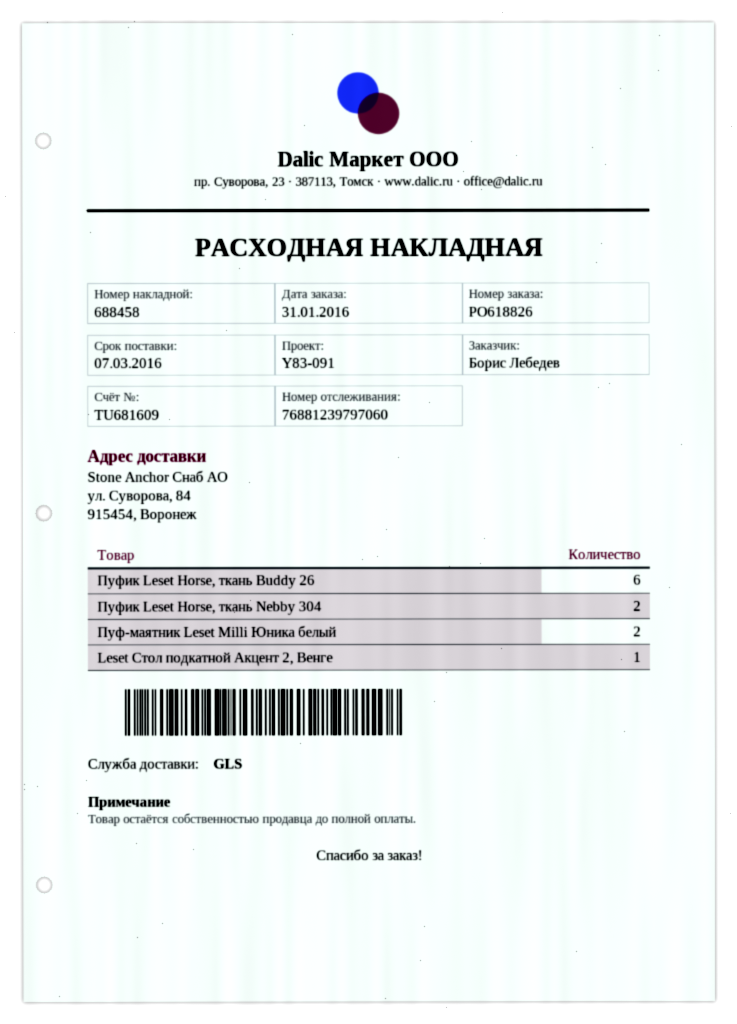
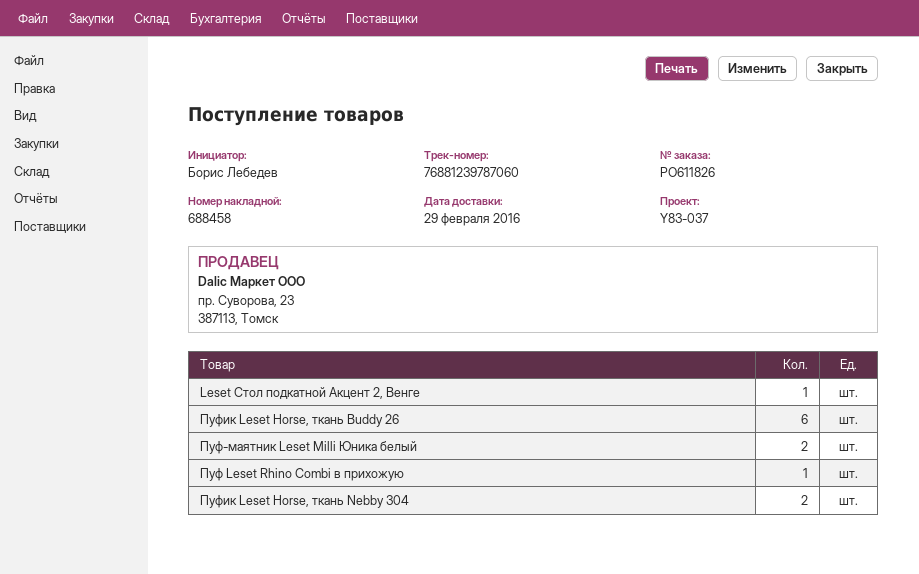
order number: PO618826 -> PO611826
delivery date: 2016-03-07 -> 2016-02-29
reference: Y83-091 -> Y83-037
tracking number: 76881239797060 -> 76881239787060
Пуф Leset Rhino Combi в прихожую: none -> 1

